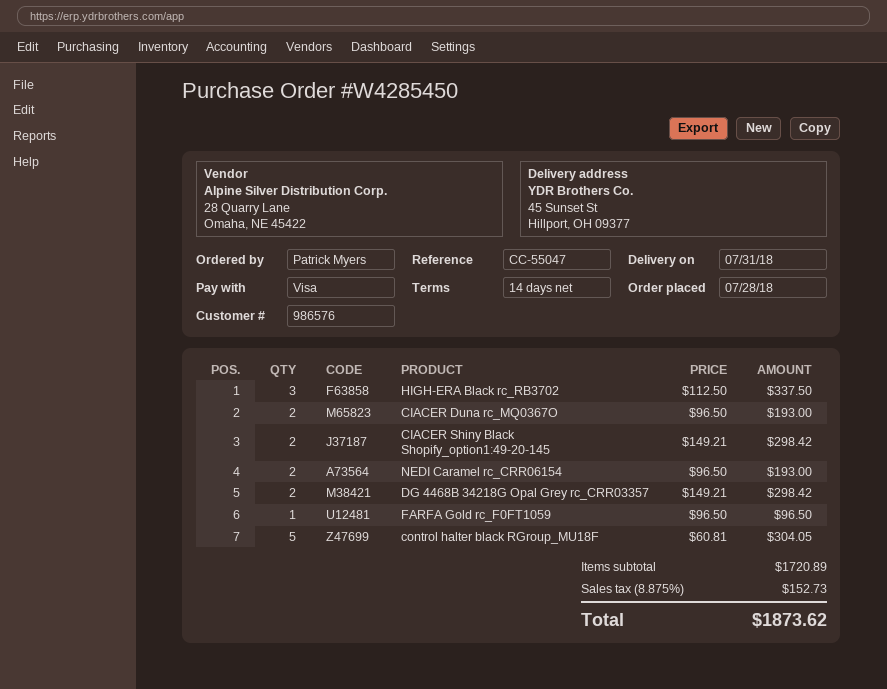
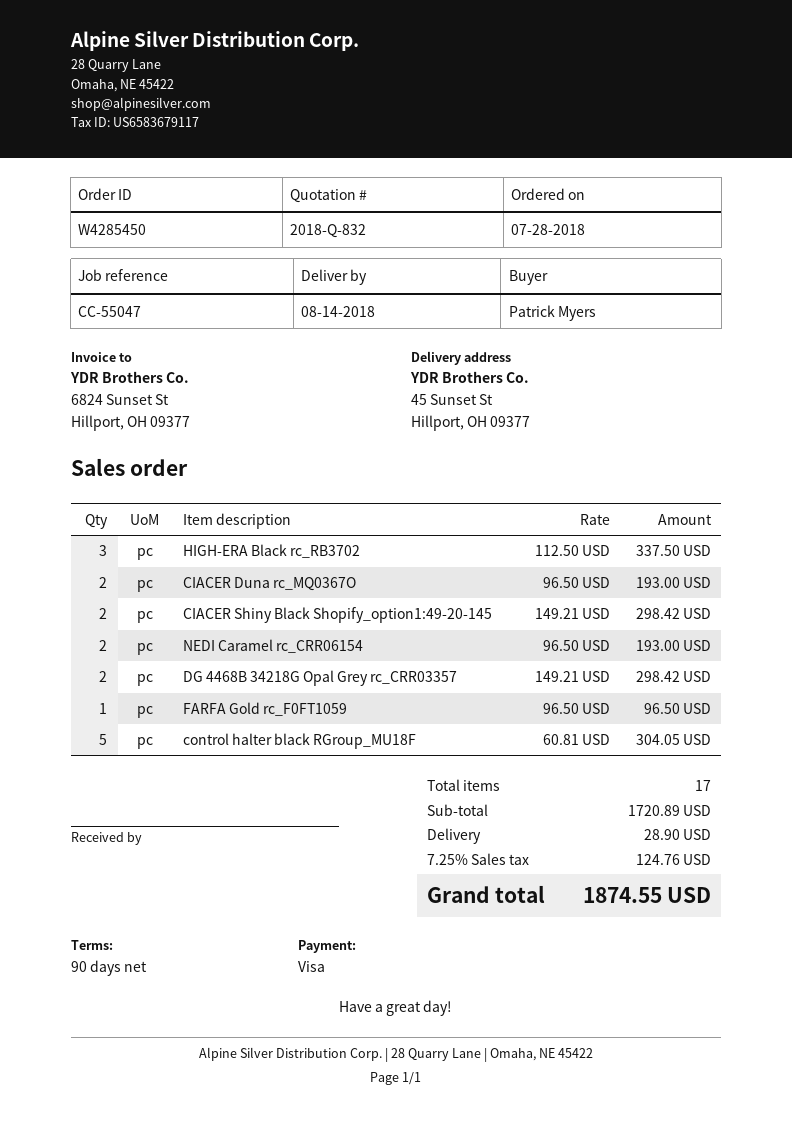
delivery date: 2018-07-31 -> 2018-08-14
payment terms: 14 days -> 90 days
shipping: none -> 28.90
tax: 8.875% = 152.73 -> 7.25% = 124.76
total: 1873.62 -> 1874.55

